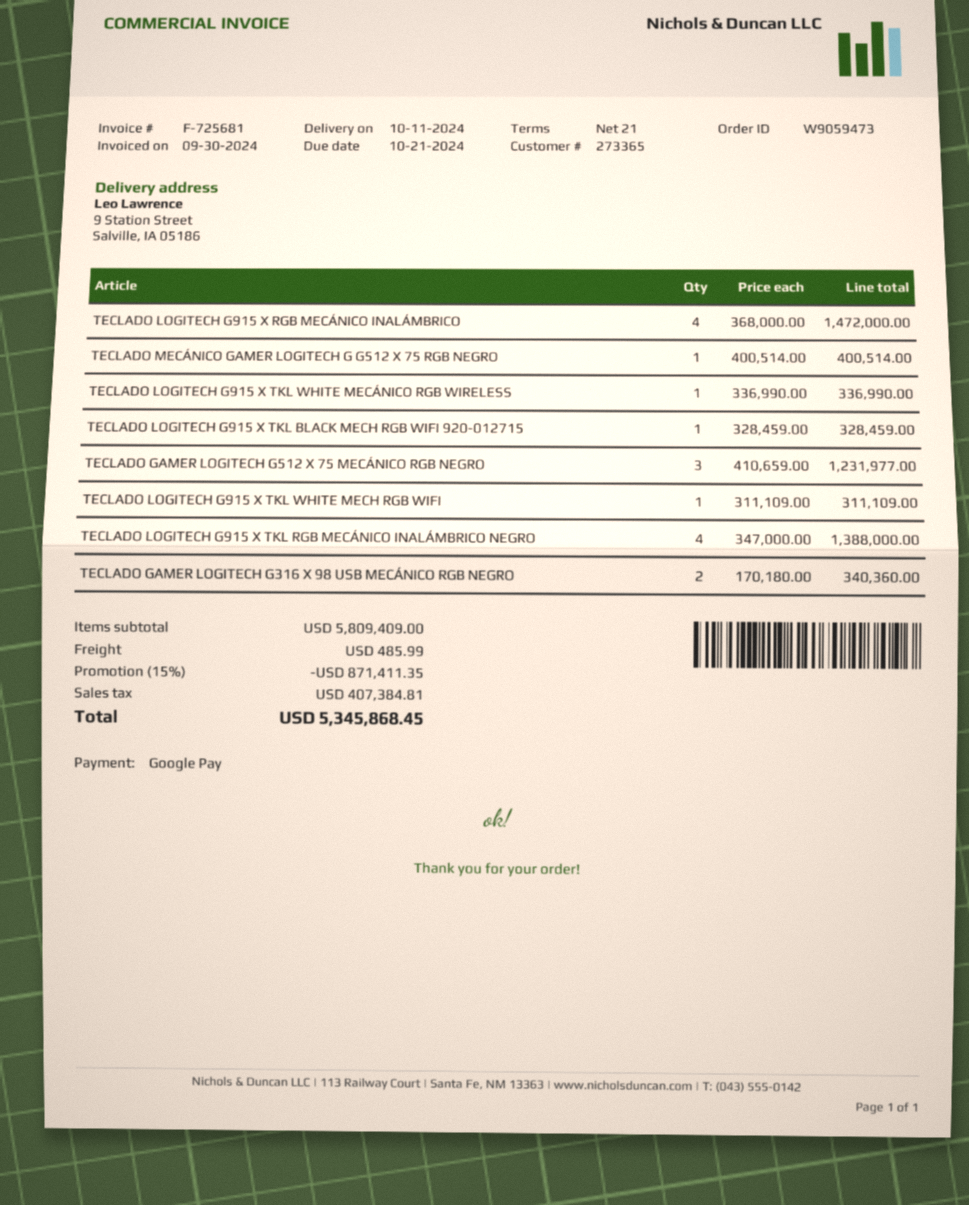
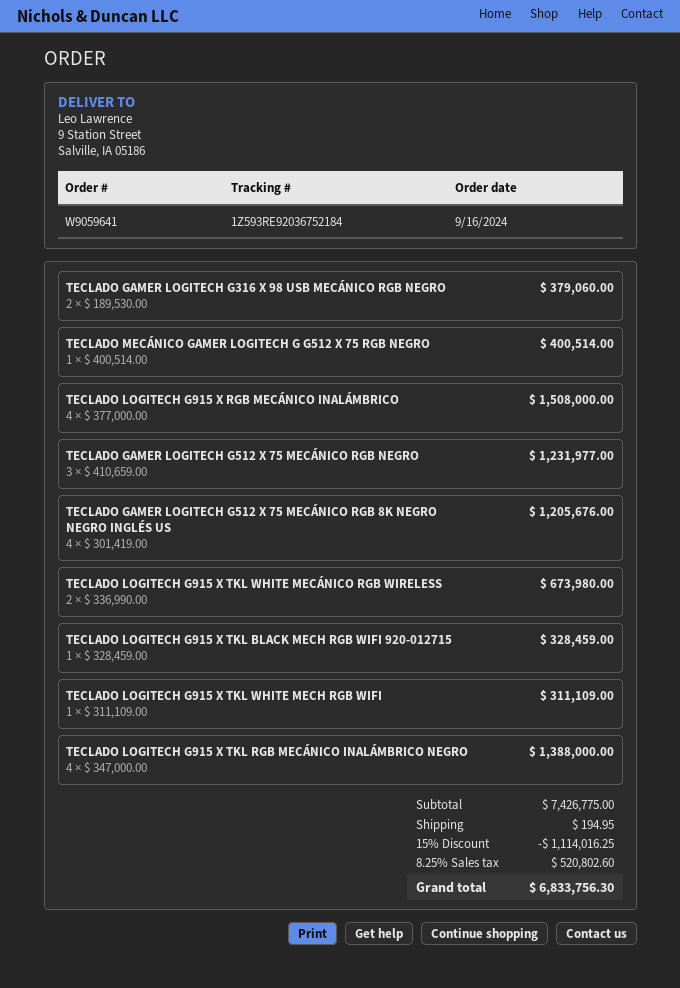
order number: W9059473 -> W9059641
TECLADO LOGITECH G915 X RGB MECÁNICO INALÁMBRICO: 4 x 368000.00 = 1472000.00 -> 4 x 377000.00 = 1508000.00
TECLADO LOGITECH G915 X TKL WHITE MECÁNICO RGB WIRELESS: 1 x 336990.00 = 336990.00 -> 2 x 336990.00 = 673980.00
TECLADO GAMER LOGITECH G316 X 98 USB MECÁNICO RGB NEGRO: 2 x 170180.00 = 340360.00 -> 2 x 189530.00 = 379060.00
TECLADO GAMER LOGITECH G512 X 75 MECÁNICO RGB 8K NEGRO NEGRO INGLÉS US: none -> 4 x 301419.00 = 1205676.00
subtotal: 5809409.00 -> 7426775.00
discount: 15% = 871411.35 -> 15% = 1114016.25
shipping: 485.99 -> 194.95
tax: 407384.81 -> 520802.60
total: 5345868.45 -> 6833756.30

